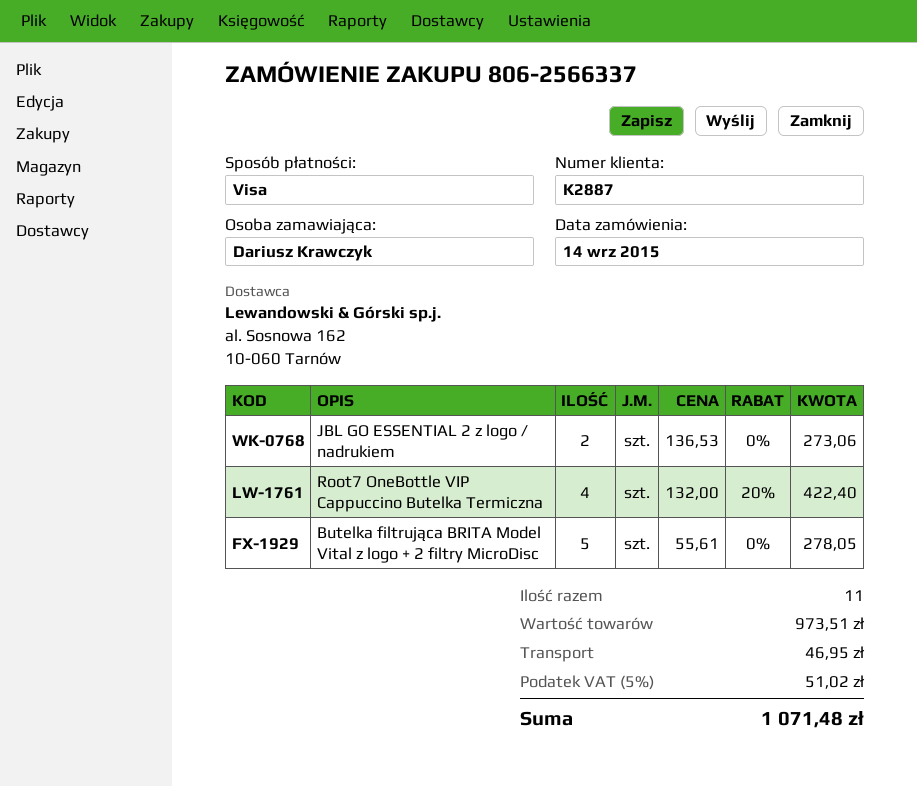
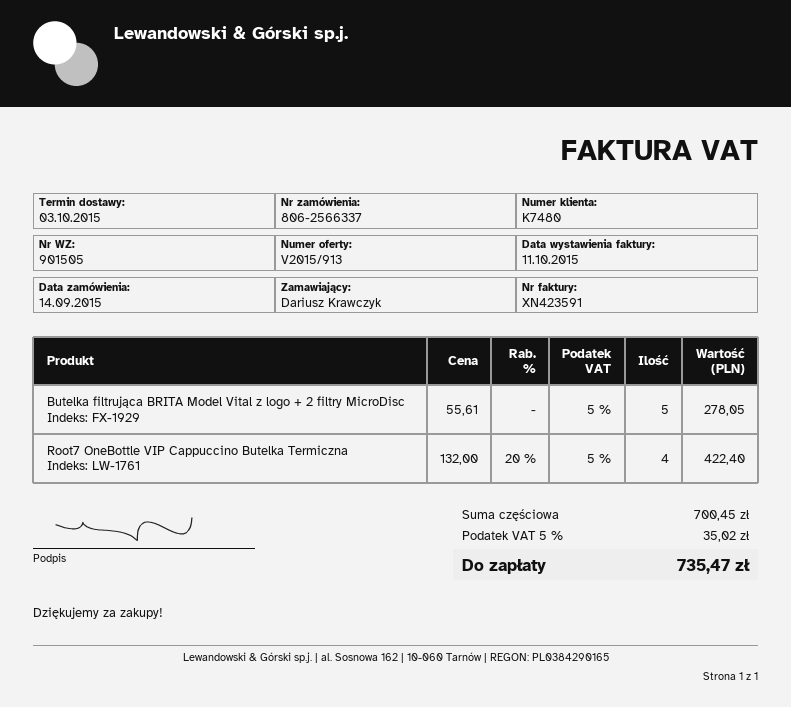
customer number: K2887 -> K7480
JBL GO ESSENTIAL 2 z logo / nadrukiem: 2 x 136.53 = 273.06 -> none
subtotal: 973.51 -> 700.45
shipping: 46.95 -> none
tax: 5% = 51.02 -> 5% = 35.02
total: 1071.48 -> 735.47

